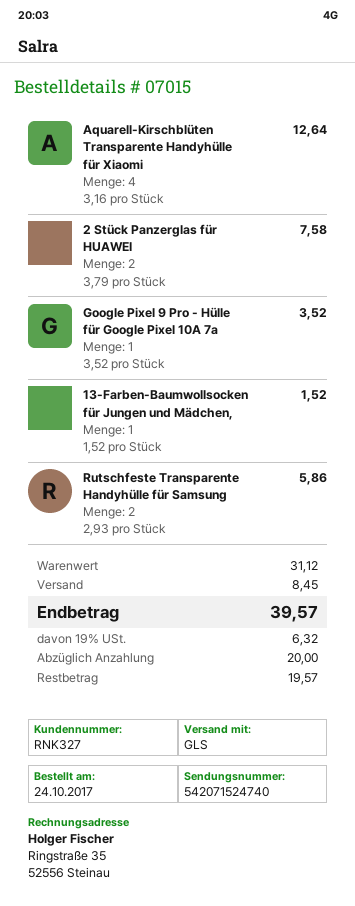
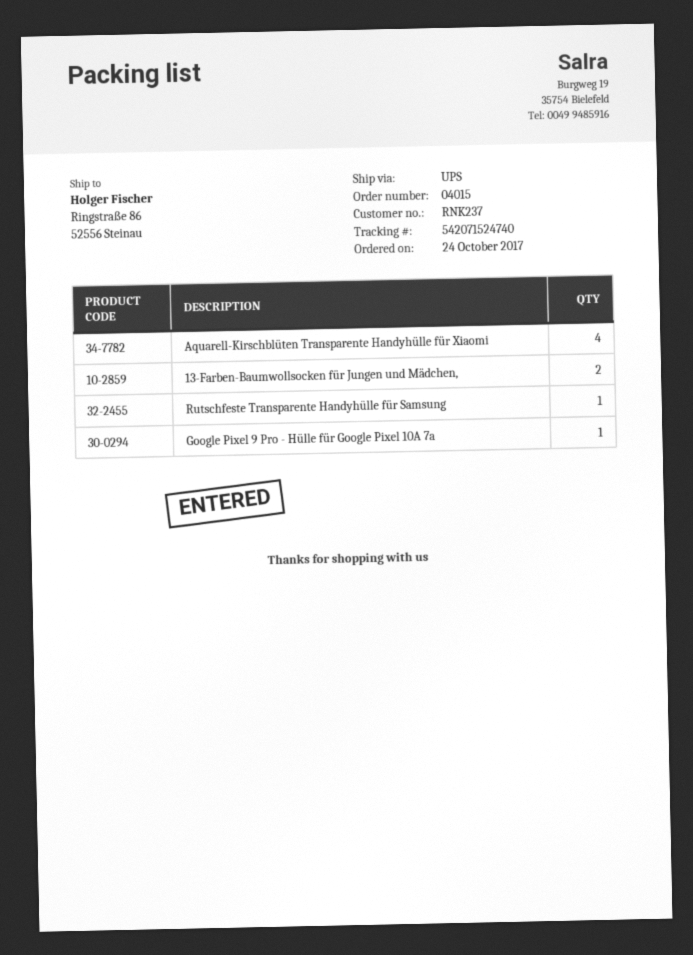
order number: 07015 -> 04015
customer number: RNK327 -> RNK237
shipping method: GLS -> UPS
2 Stück Panzerglas für HUAWEI: 2 -> none
13-Farben-Baumwollsocken für Jungen und Mädchen,: 1 -> 2
Rutschfeste Transparente Handyhülle für Samsung: 2 -> 1

